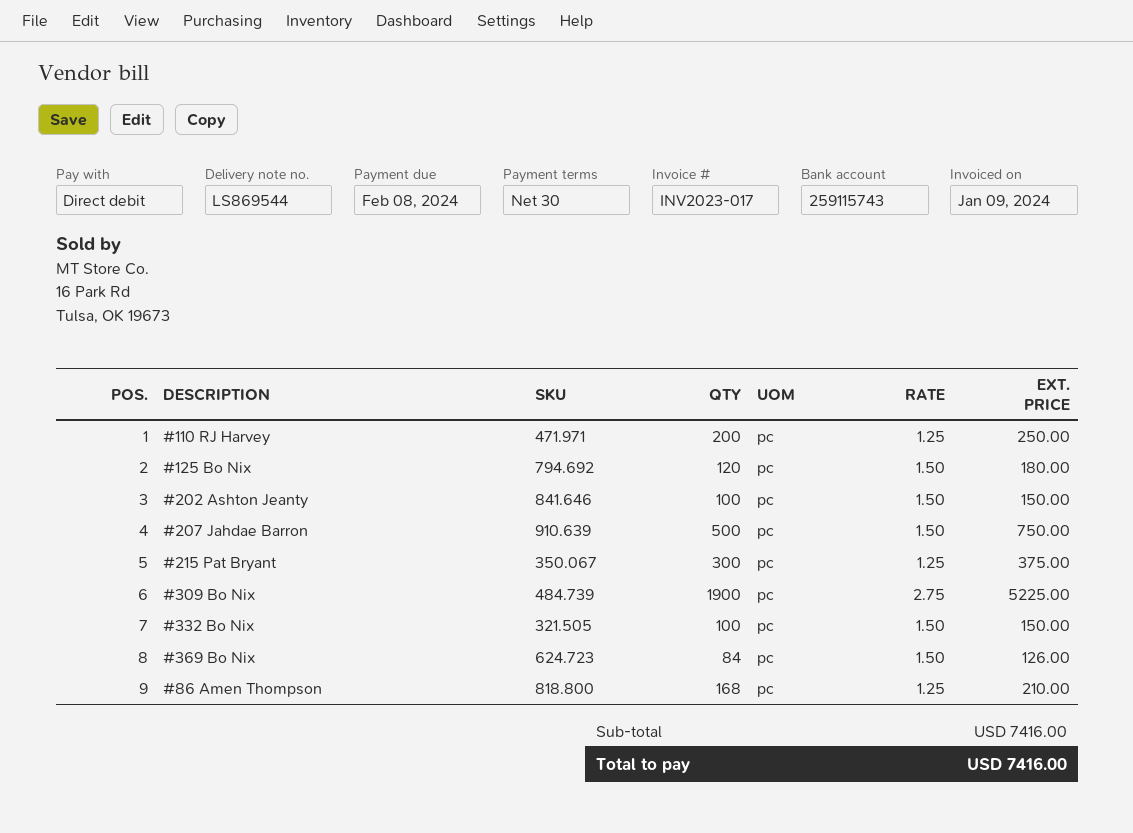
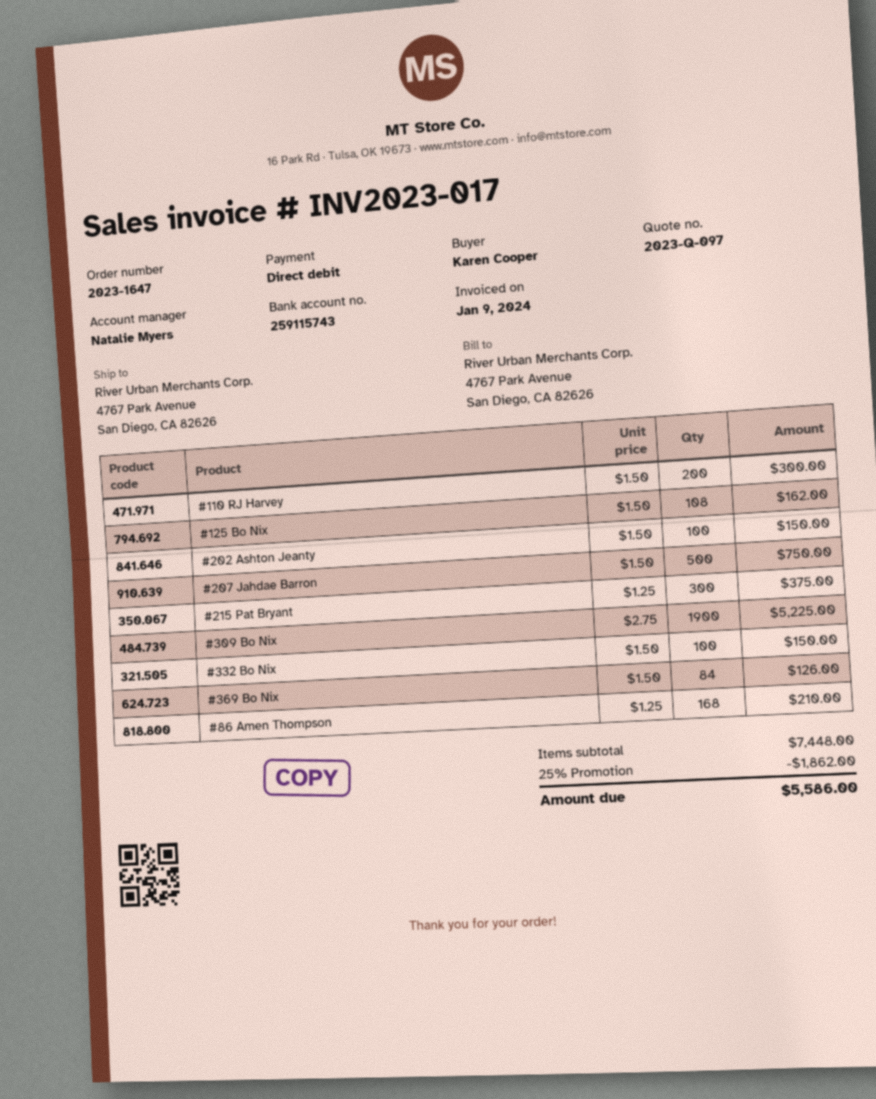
#110 RJ Harvey: 200 x 1.25 = 250.00 -> 200 x 1.50 = 300.00
#125 Bo Nix: 120 x 1.50 = 180.00 -> 108 x 1.50 = 162.00
subtotal: 7416.00 -> 7448.00
discount: none -> 25% = 1862.00
total: 7416.00 -> 5586.00

